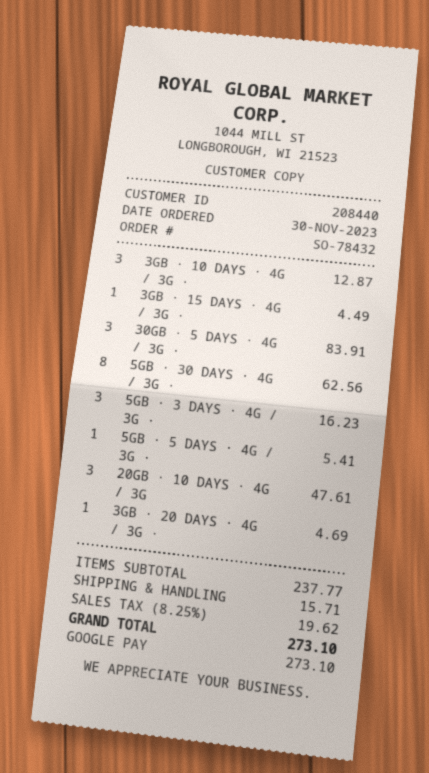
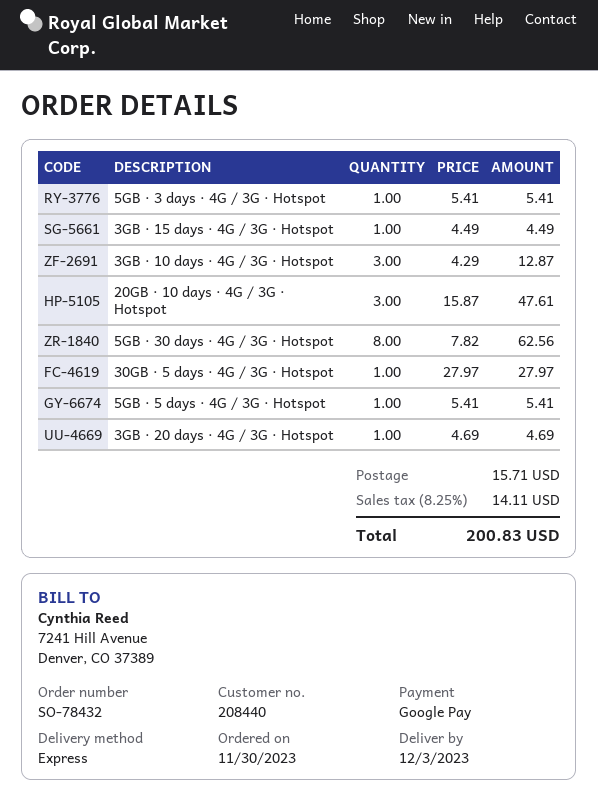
30GB · 5 DAYS · 4G / 3G ·: 3 for 83.91 -> 1 for 27.97
5GB · 3 DAYS · 4G / 3G ·: 3 for 16.23 -> 1 for 5.41
tax: 8.25% = 19.62 -> 8.25% = 14.11
total: 273.10 -> 200.83

